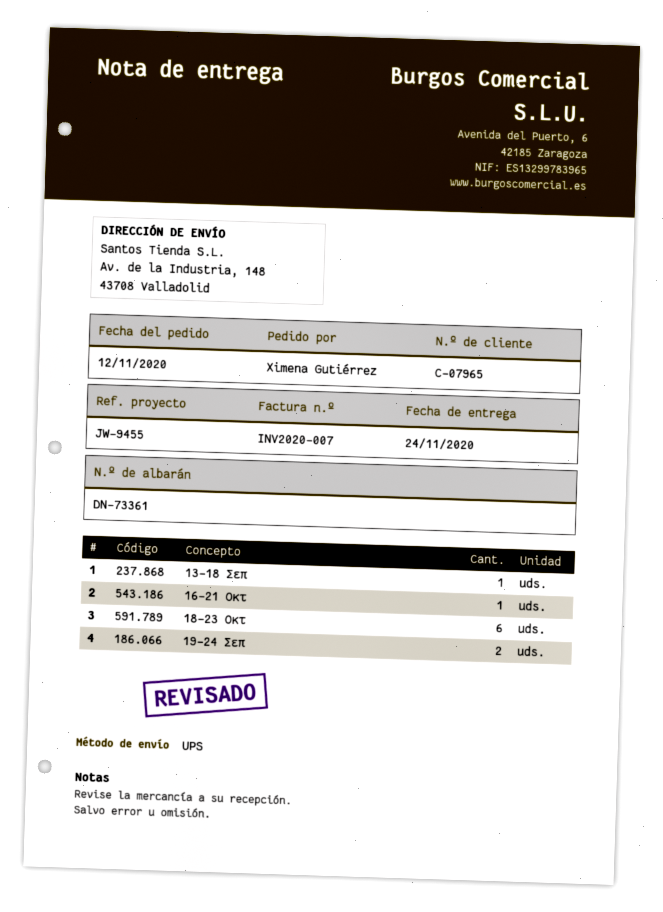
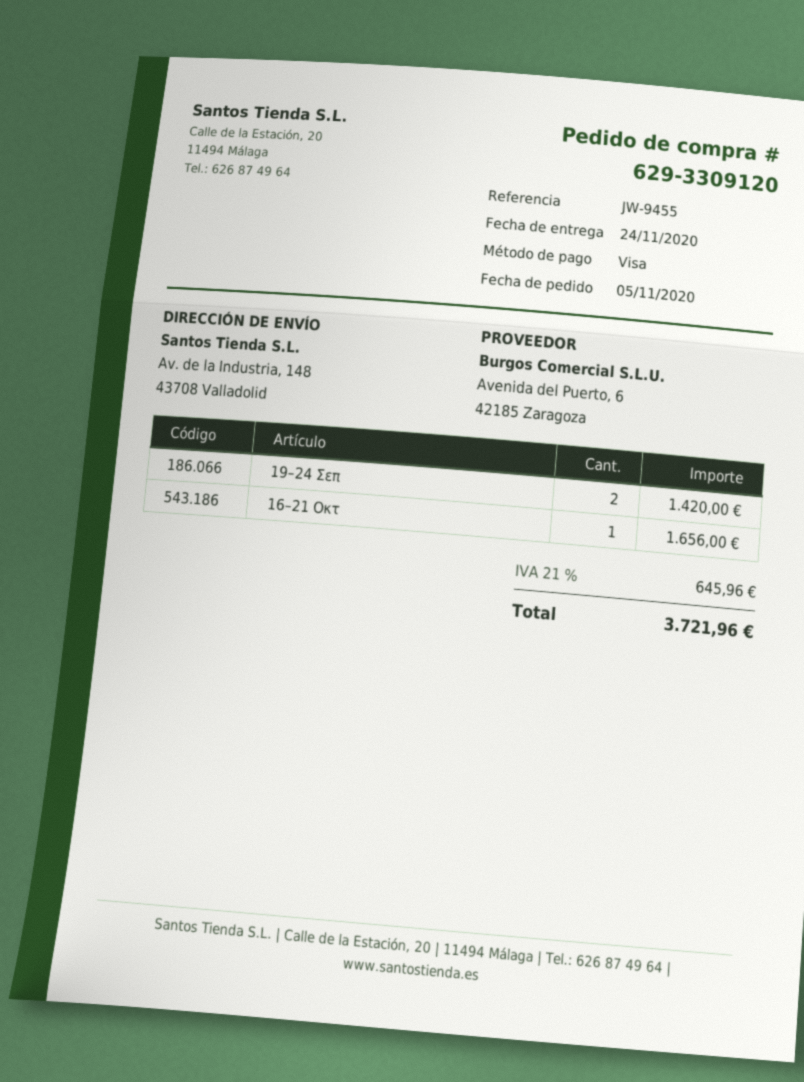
order date: 2020-11-12 -> 2020-11-05
13–18 Σεπ: 1 -> none
18–23 Οκτ: 6 -> none

